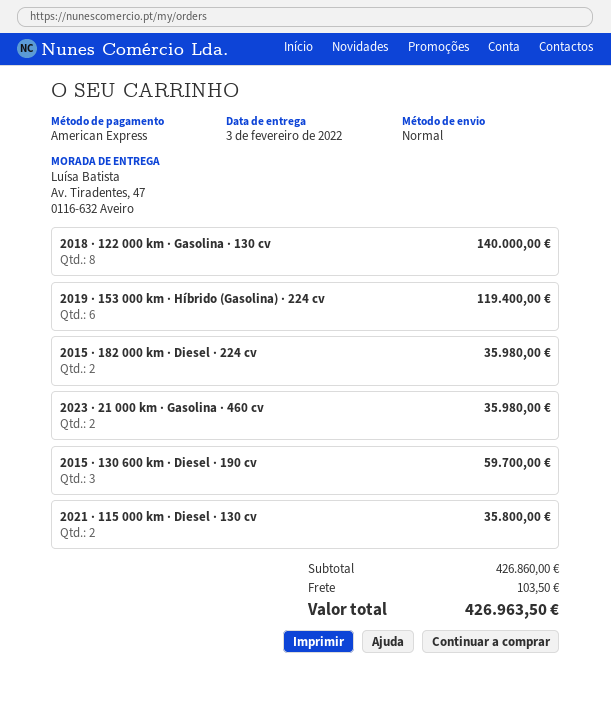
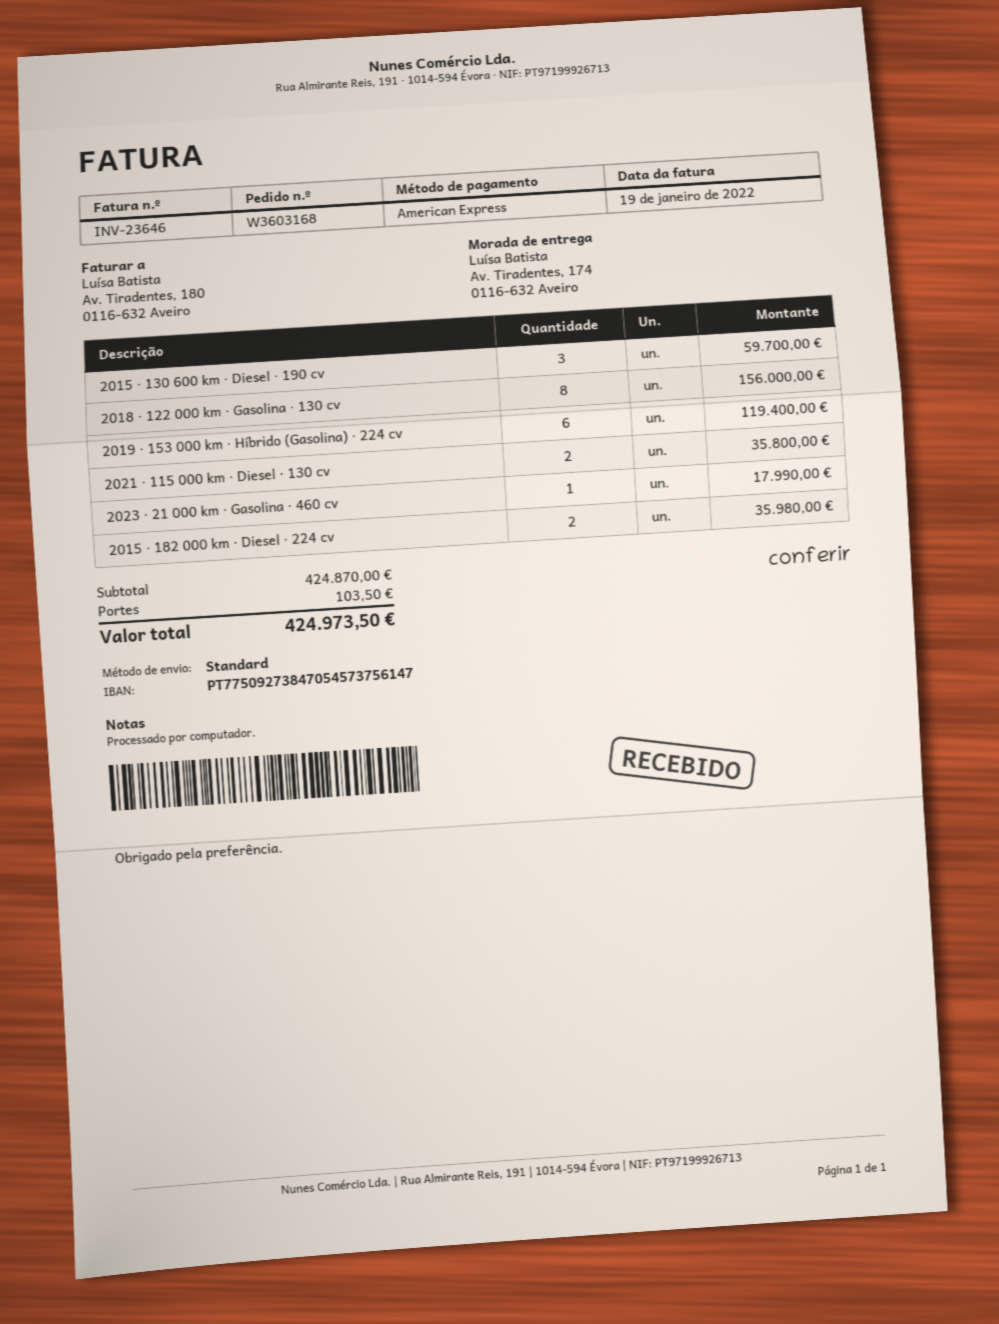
ship to: Av. Tiradentes, 47, 0116-632 Aveiro -> Av. Tiradentes, 174, 0116-632 Aveiro
2018 · 122 000 km · Gasolina · 130 cv: 8 for 140000.00 -> 8 for 156000.00
2023 · 21 000 km · Gasolina · 460 cv: 2 for 35980.00 -> 1 for 17990.00
subtotal: 426860.00 -> 424870.00
total: 426963.50 -> 424973.50

